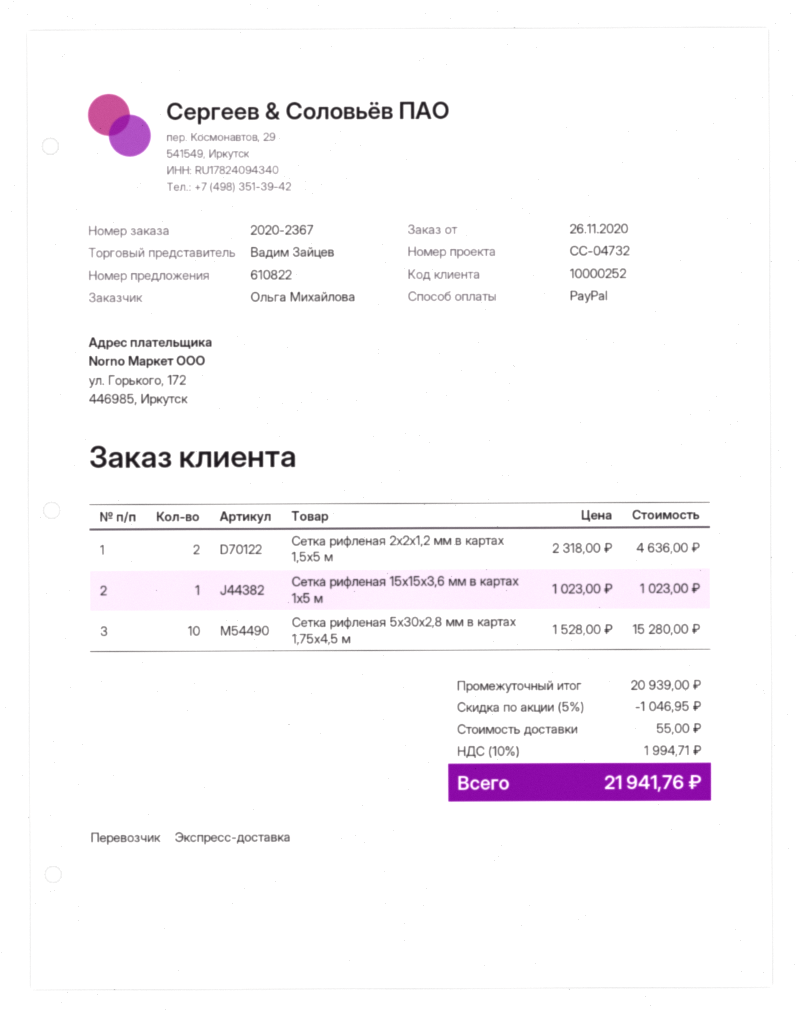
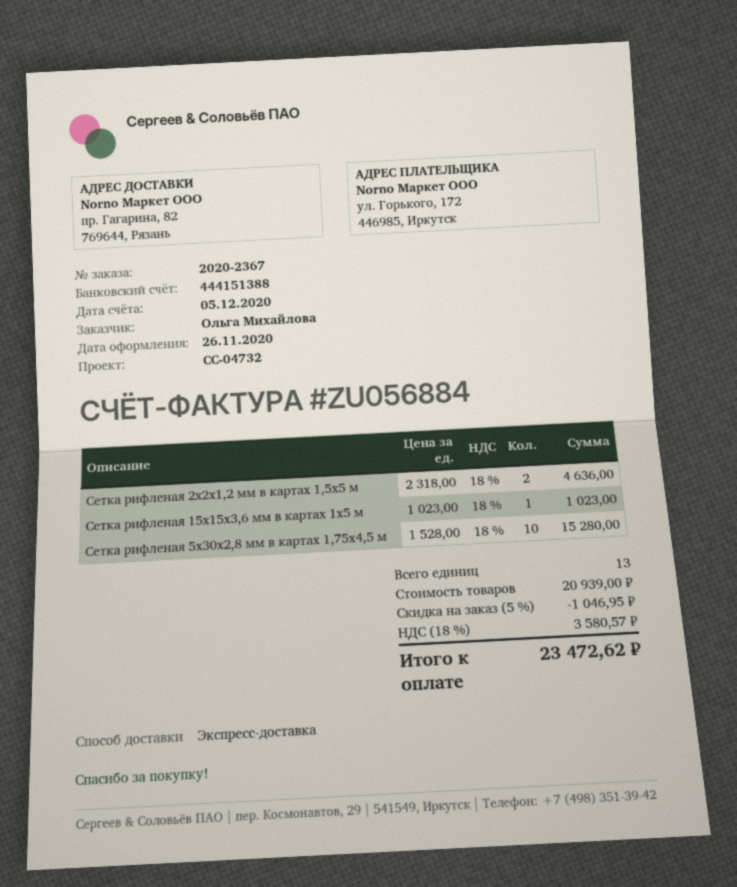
shipping: 55.00 -> none
tax: 10% = 1994.71 -> 18% = 3580.57
total: 21941.76 -> 23472.62

